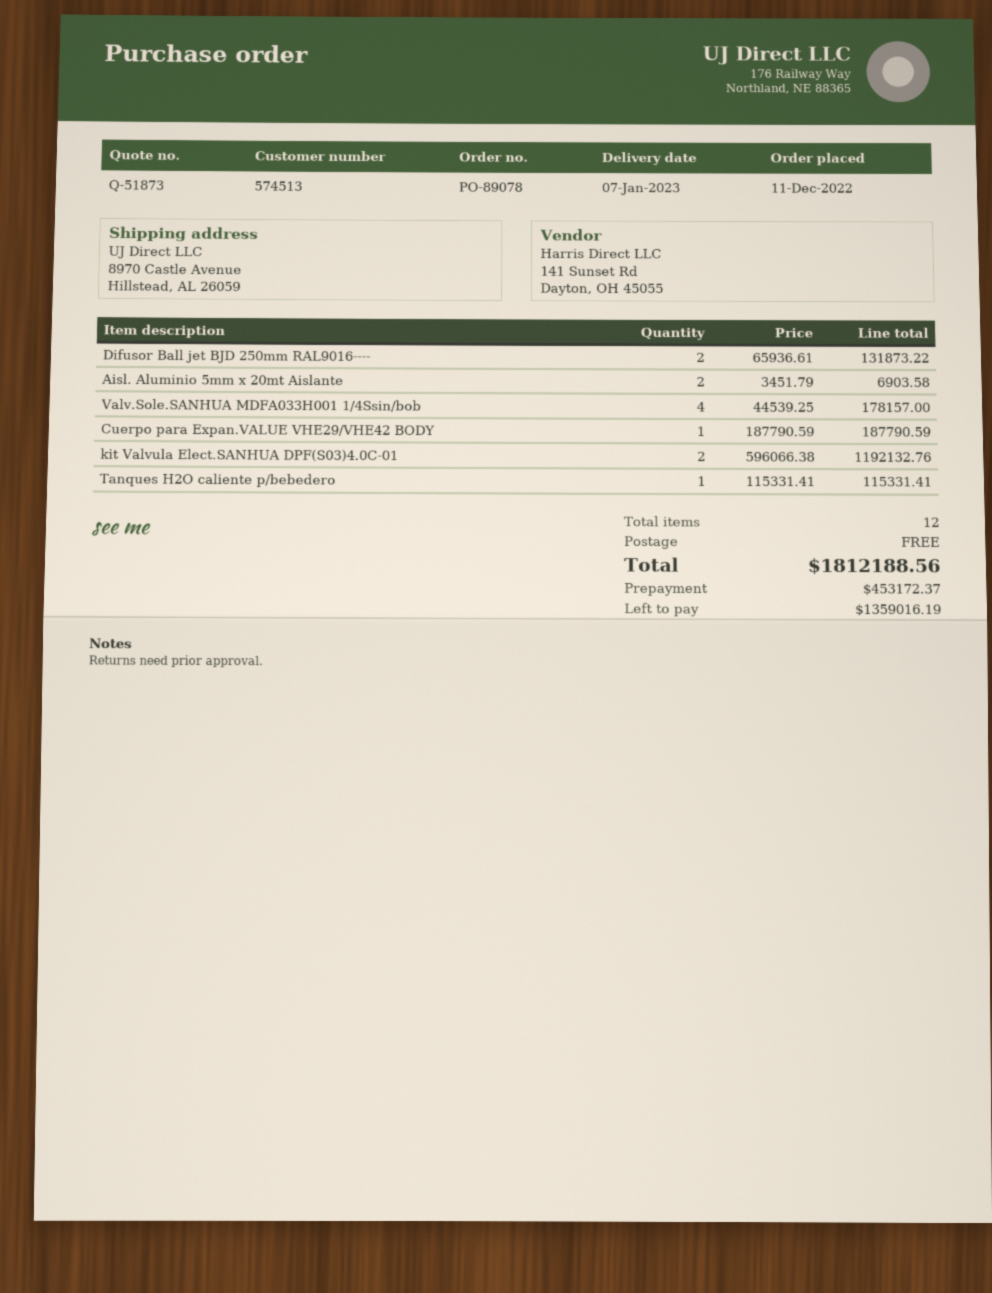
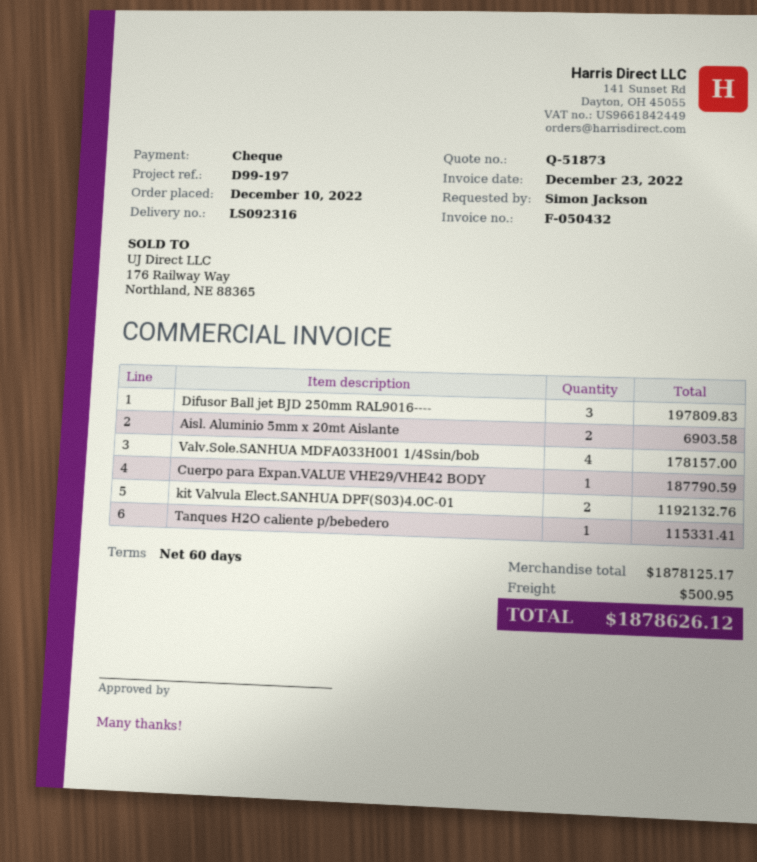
order date: 2022-12-11 -> 2022-12-10
Difusor Ball jet BJD 250mm RAL9016----: 2 for 131873.22 -> 3 for 197809.83
shipping: 0.00 -> 500.95
total: 1812188.56 -> 1878626.12

